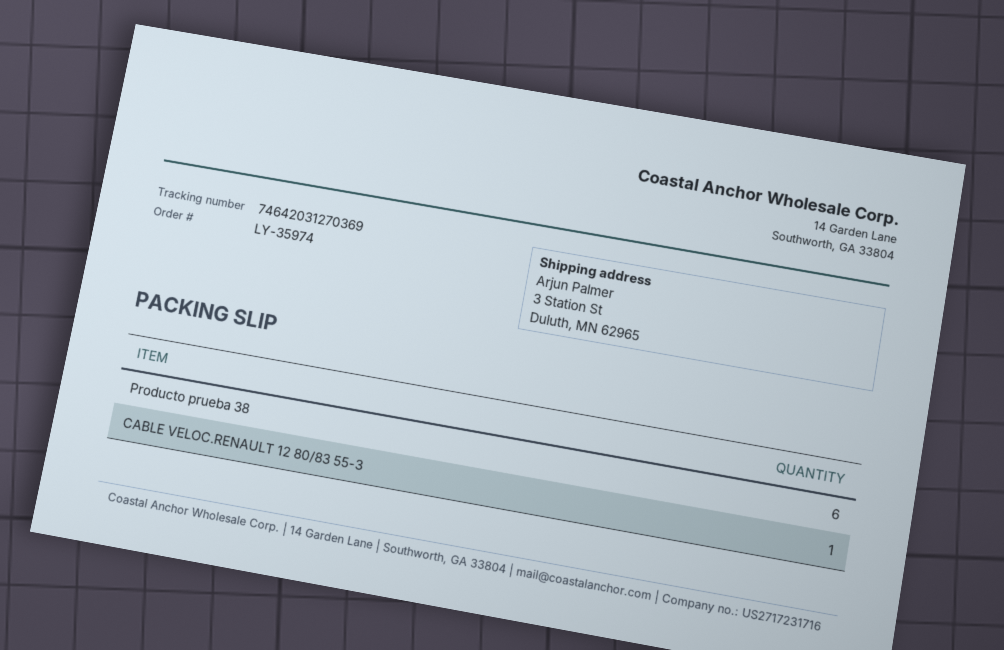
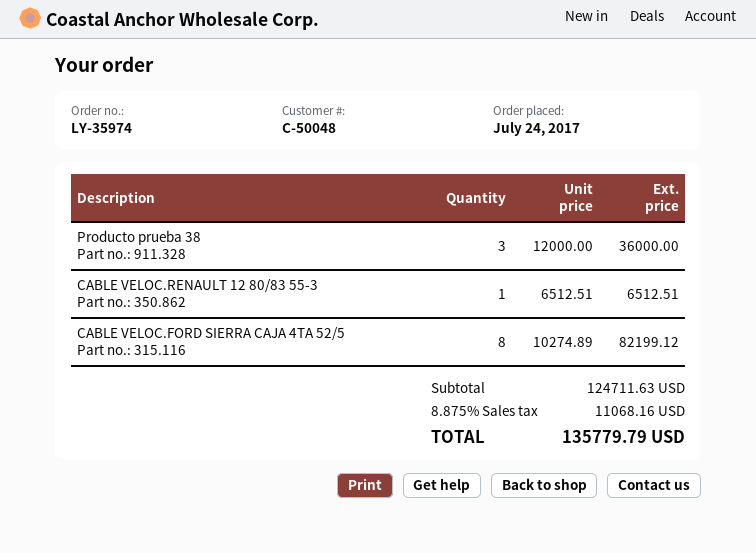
Producto prueba 38: 6 -> 3
CABLE VELOC.FORD SIERRA CAJA 4TA 52/5: none -> 8

